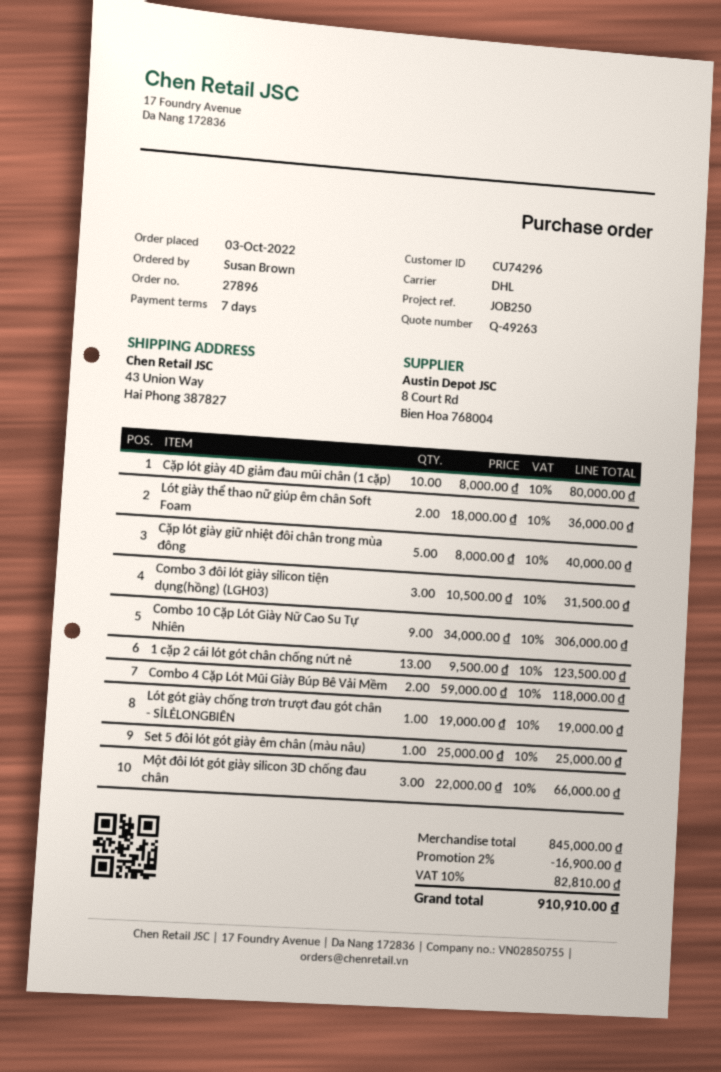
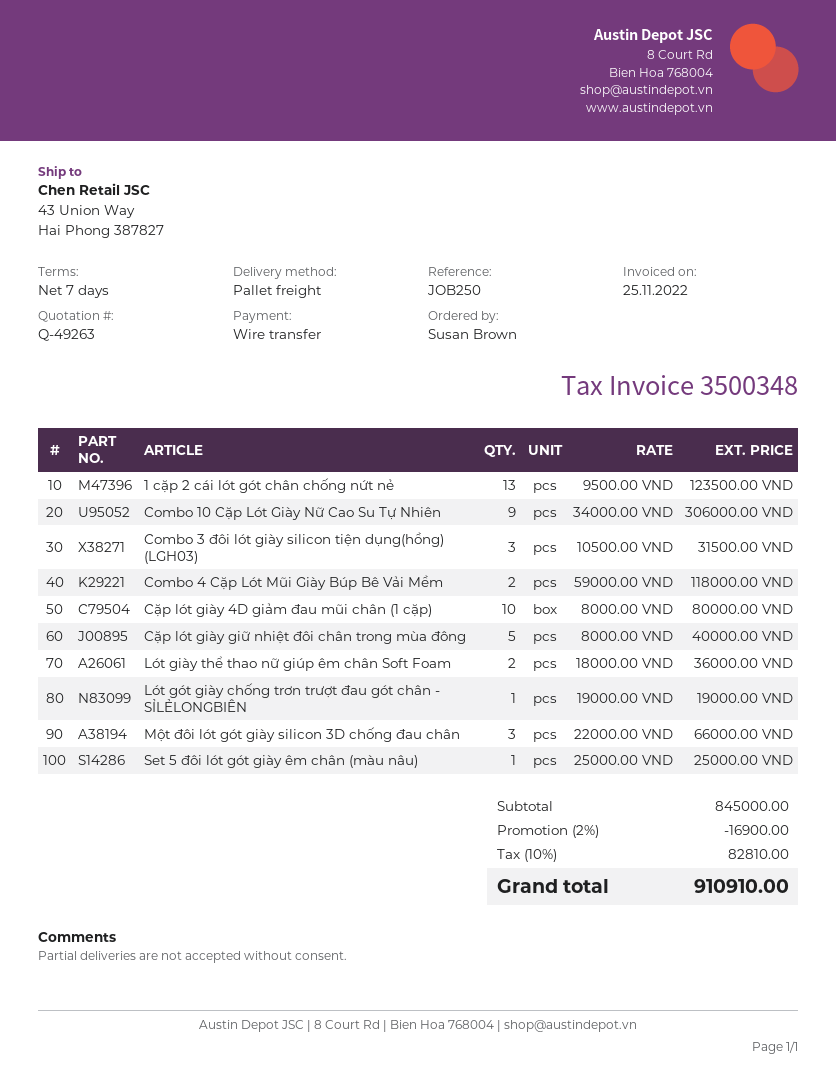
shipping method: DHL -> pallet freight

